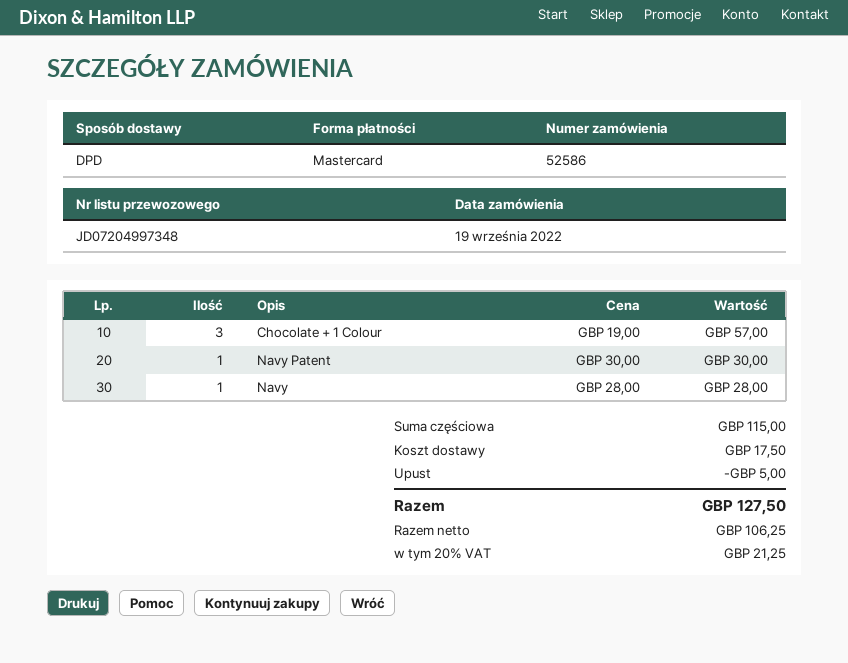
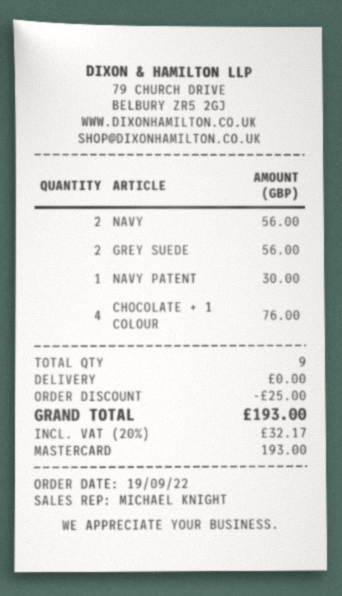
Chocolate + 1 Colour: 3 for 57.00 -> 4 for 76.00
Navy: 1 for 28.00 -> 2 for 56.00
GREY SUEDE: none -> 2 for 56.00
discount: 5.00 -> 25.00
shipping: 17.50 -> 0.00
tax: 20% = 21.25 -> 20% = 32.17
total: 127.50 -> 193.00

